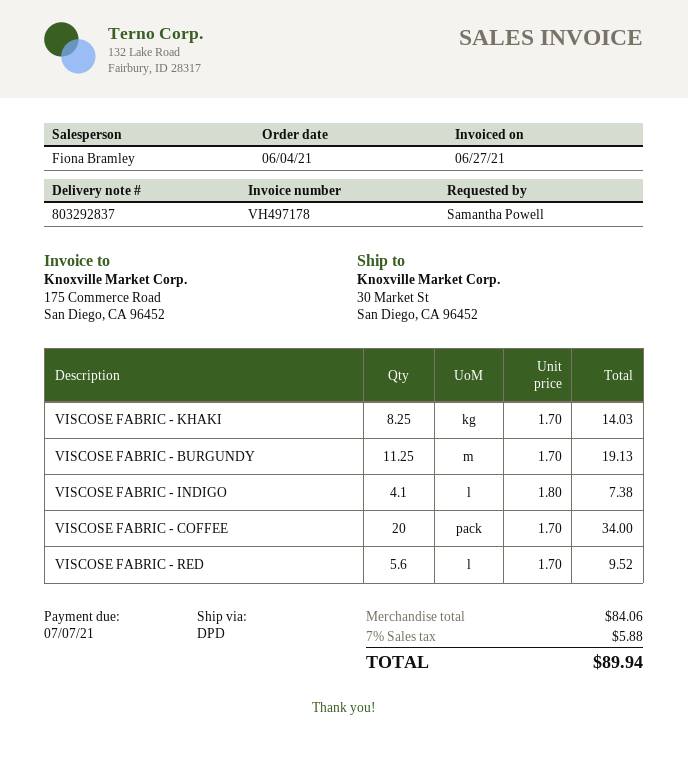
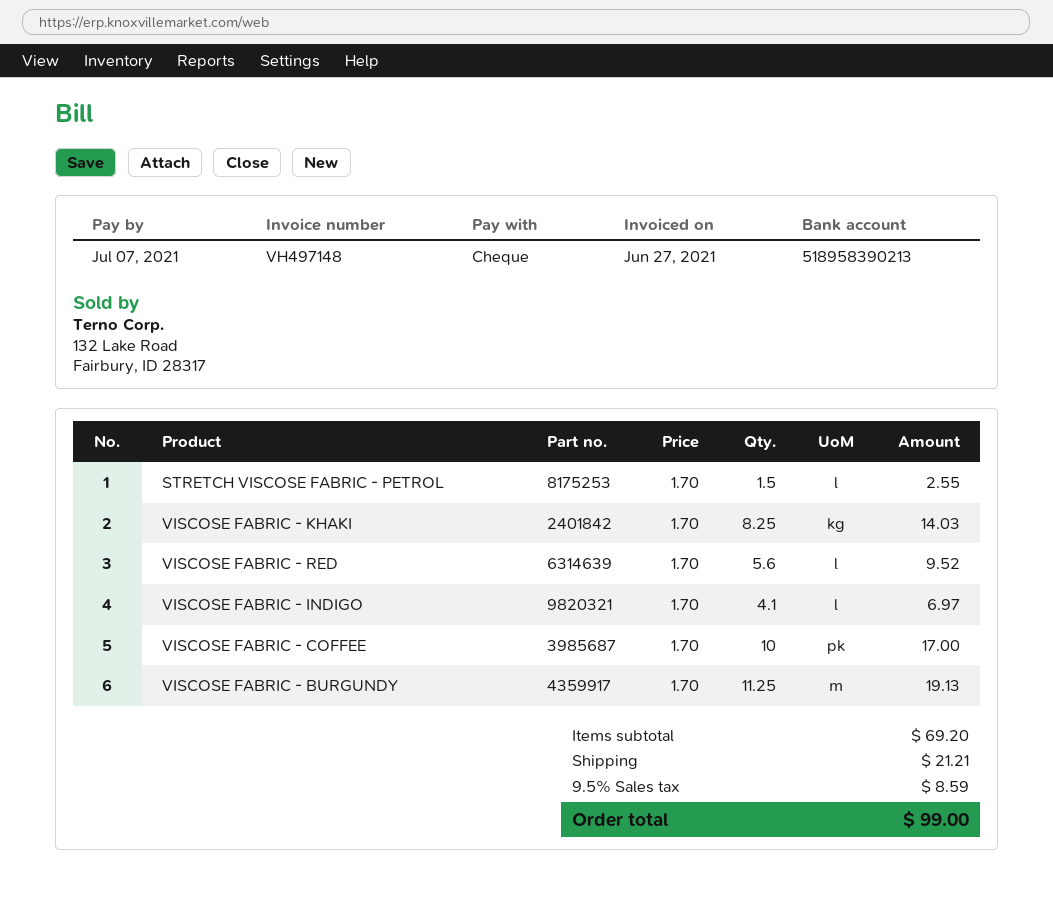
invoice number: VH497178 -> VH497148
VISCOSE FABRIC - INDIGO: 4.1 x 1.80 = 7.38 -> 4.1 x 1.70 = 6.97
VISCOSE FABRIC - COFFEE: 20 x 1.70 = 34.00 -> 10 x 1.70 = 17.00
STRETCH VISCOSE FABRIC - PETROL: none -> 1.5 x 1.70 = 2.55
subtotal: 84.06 -> 69.20
shipping: none -> 21.21
tax: 7% = 5.88 -> 9.5% = 8.59
total: 89.94 -> 99.00

